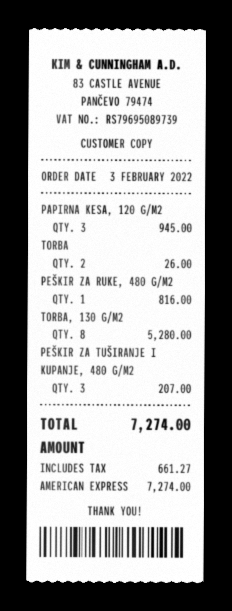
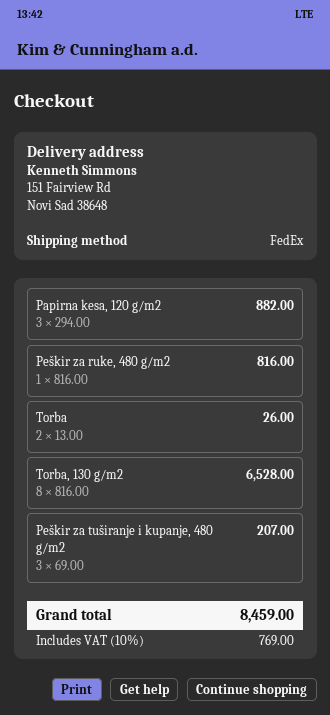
PAPIRNA KESA, 120 G/M2: 3 for 945.00 -> 3 for 882.00
TORBA, 130 G/M2: 8 for 5280.00 -> 8 for 6528.00
tax: 661.27 -> 769.00
total: 7274.00 -> 8459.00

